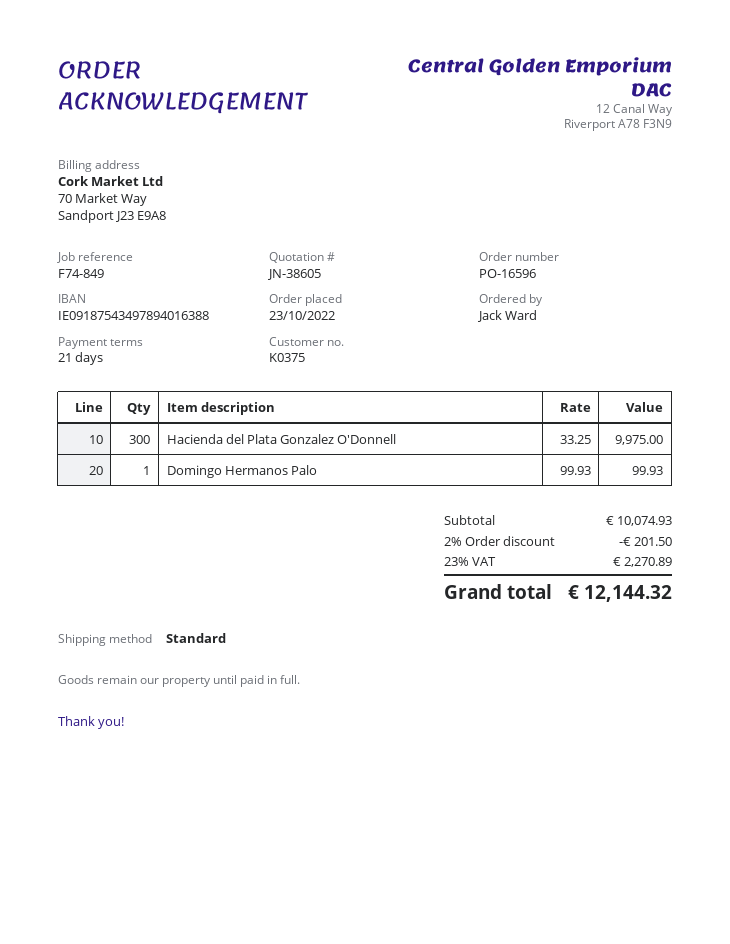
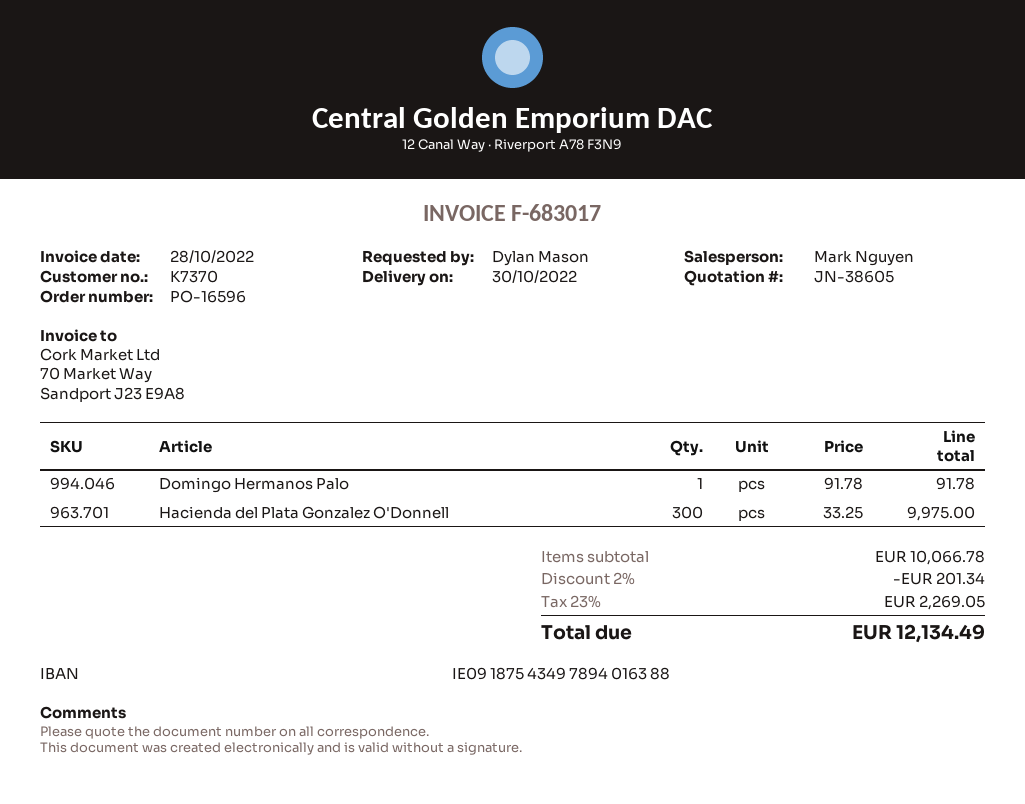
customer number: K0375 -> K7370
ordered by: Jack Ward -> Dylan Mason
Domingo Hermanos Palo: 1 x 99.93 = 99.93 -> 1 x 91.78 = 91.78
subtotal: 10074.93 -> 10066.78
discount: 2% = 201.50 -> 2% = 201.34
tax: 23% = 2270.89 -> 23% = 2269.05
total: 12144.32 -> 12134.49

